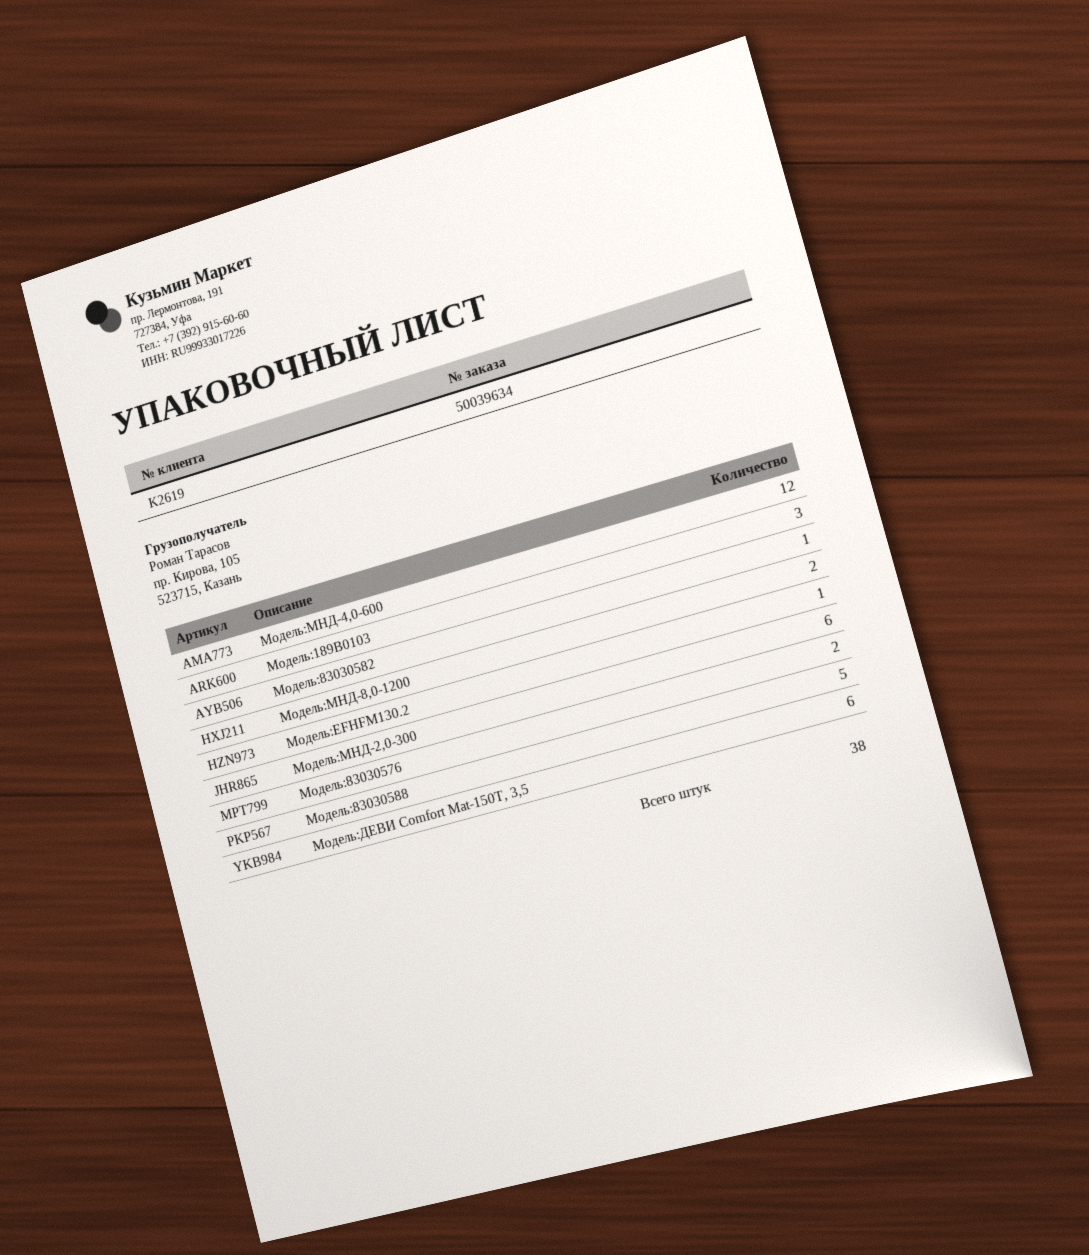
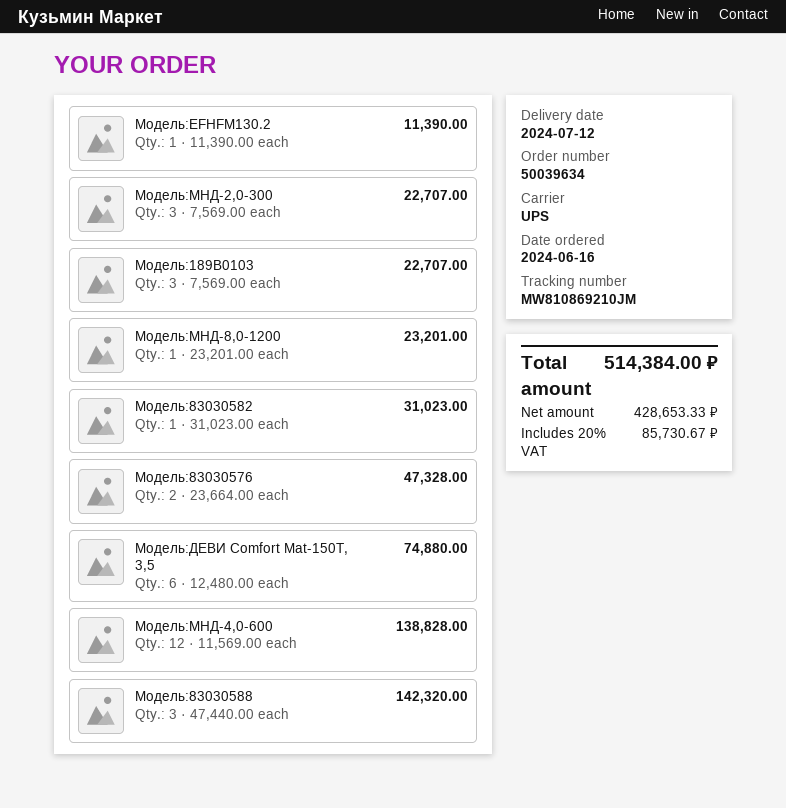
Модель:МНД-8,0-1200: 2 -> 1
Модель:МНД-2,0-300: 6 -> 3
Модель:83030588: 5 -> 3

